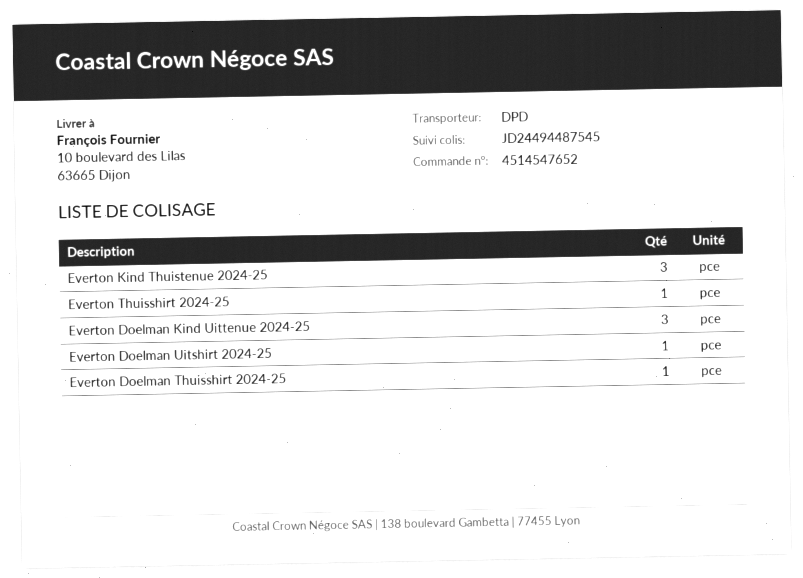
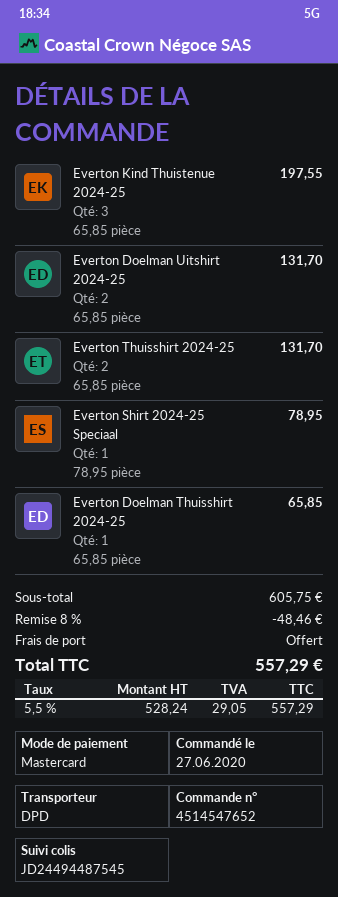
Everton Thuisshirt 2024-25: 1 -> 2
Everton Doelman Kind Uittenue 2024-25: 3 -> none
Everton Doelman Uitshirt 2024-25: 1 -> 2
Everton Shirt 2024-25 Speciaal: none -> 1

